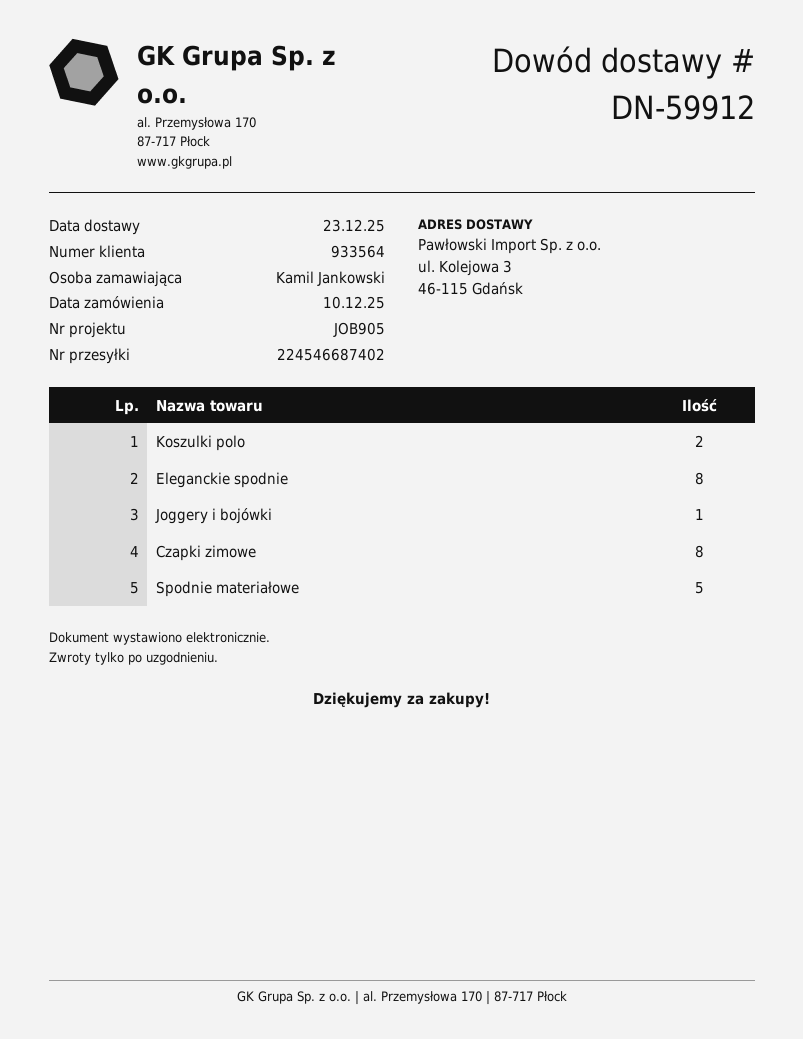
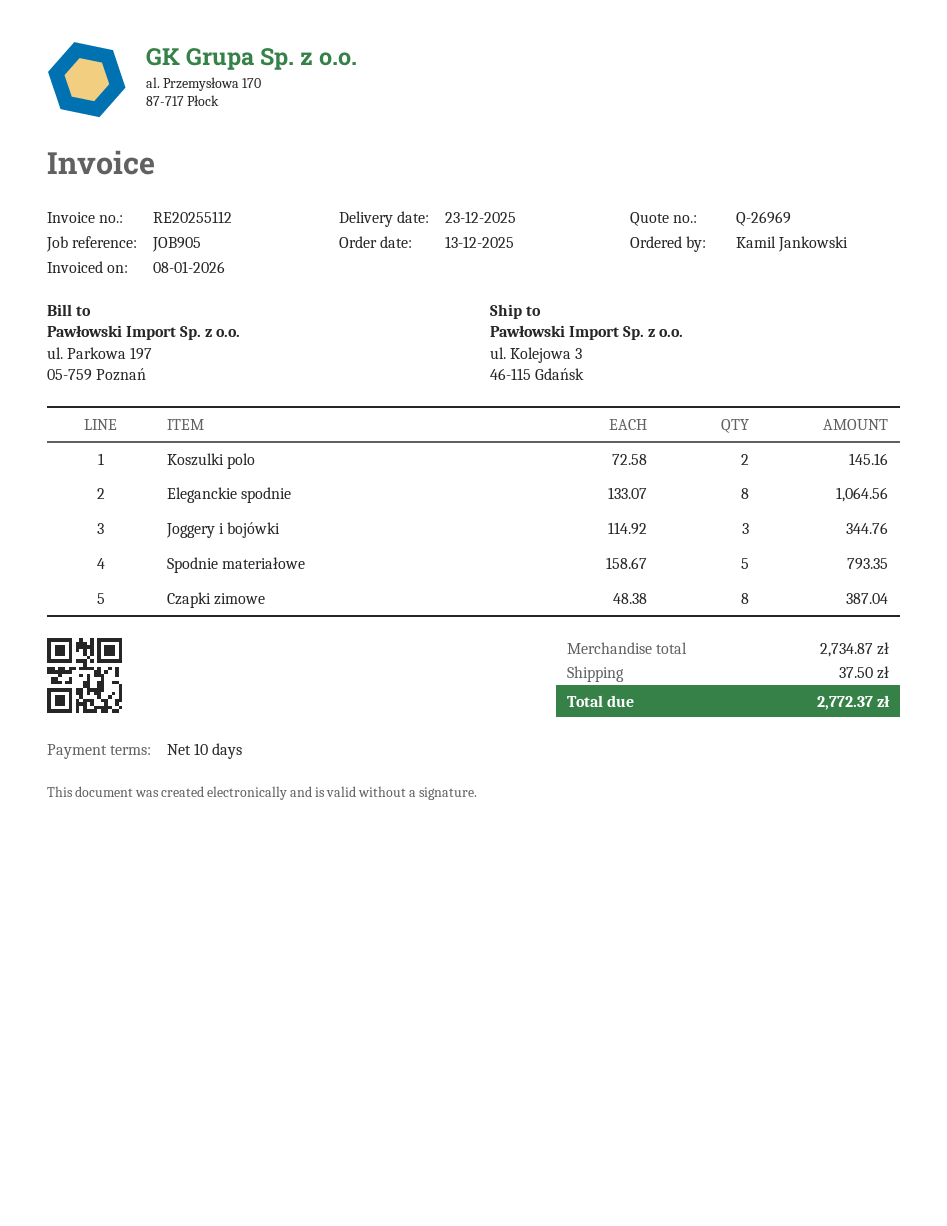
order date: 2025-12-10 -> 2025-12-13
Joggery i bojówki: 1 -> 3

